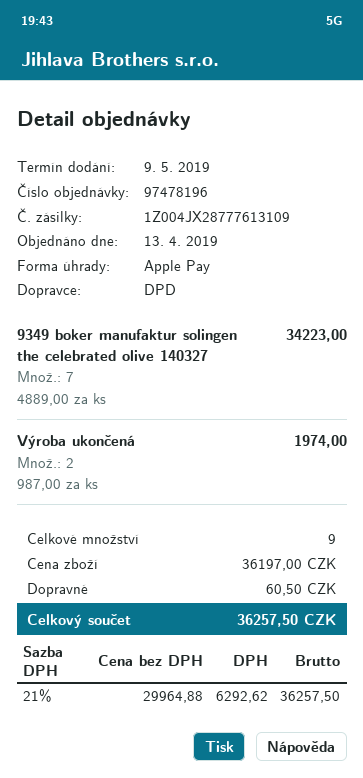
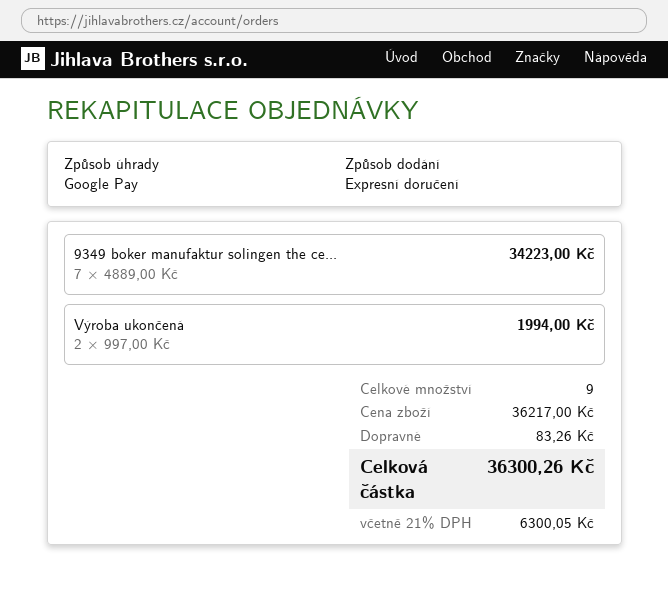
payment method: Apple Pay -> Google Pay
shipping method: DPD -> express
Výroba ukončená: 2 x 987.00 = 1974.00 -> 2 x 997.00 = 1994.00
subtotal: 36197.00 -> 36217.00
shipping: 60.50 -> 83.26
tax: 21% = 6292.62 -> 21% = 6300.05
total: 36257.50 -> 36300.26

